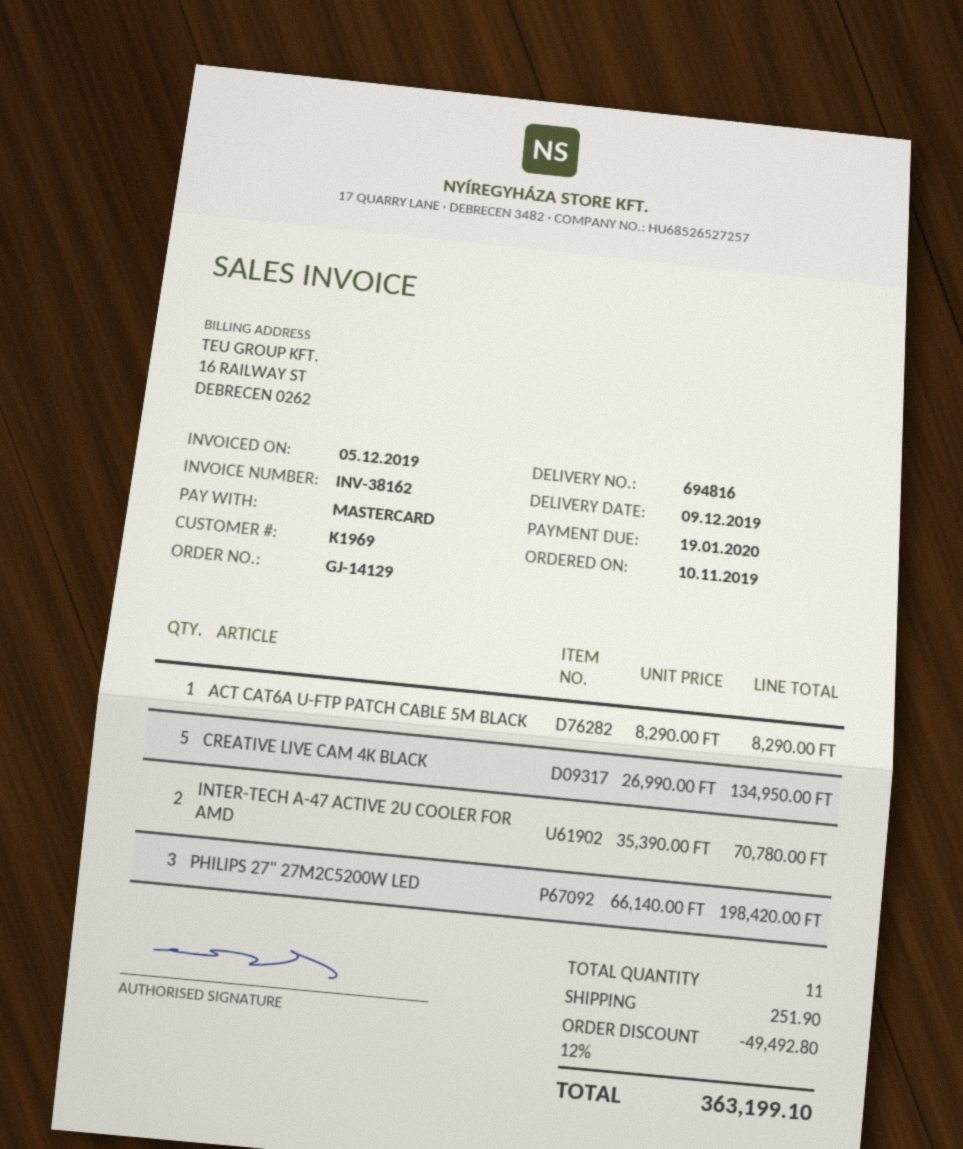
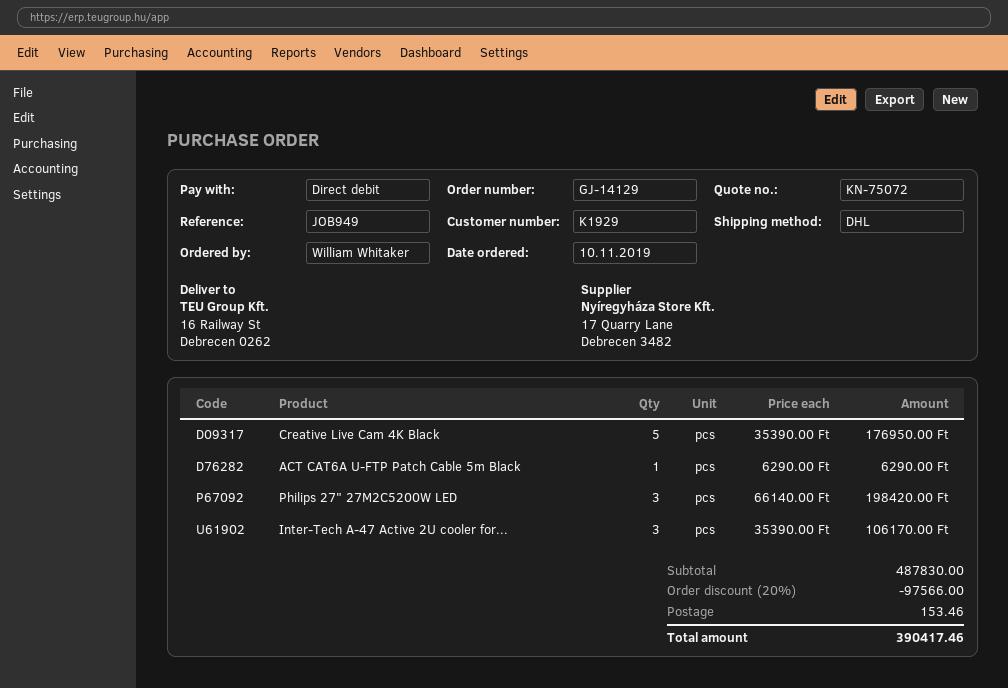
customer number: K1969 -> K1929
payment method: Mastercard -> direct debit
ACT CAT6A U-FTP PATCH CABLE 5M BLACK: 1 x 8290.00 = 8290.00 -> 1 x 6290.00 = 6290.00
CREATIVE LIVE CAM 4K BLACK: 5 x 26990.00 = 134950.00 -> 5 x 35390.00 = 176950.00
INTER-TECH A-47 ACTIVE 2U COOLER FOR AMD: 2 x 35390.00 = 70780.00 -> 3 x 35390.00 = 106170.00
discount: 12% = 49492.80 -> 20% = 97566.00
shipping: 251.90 -> 153.46
total: 363199.10 -> 390417.46

